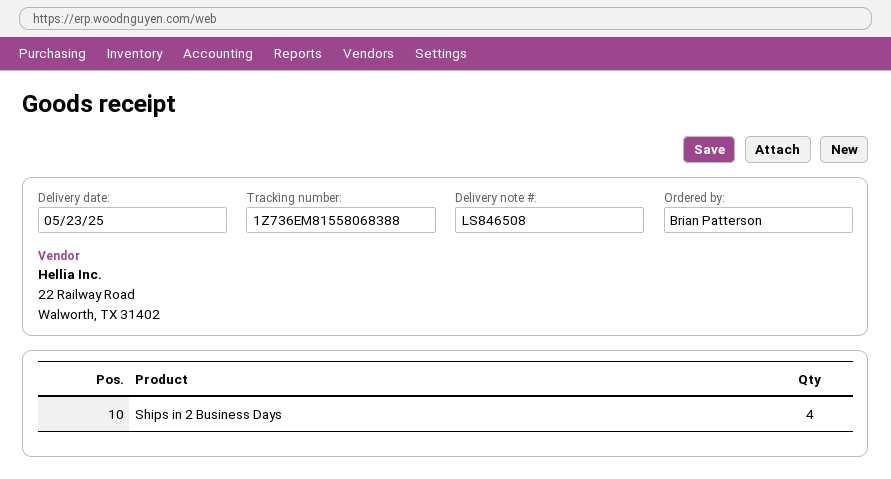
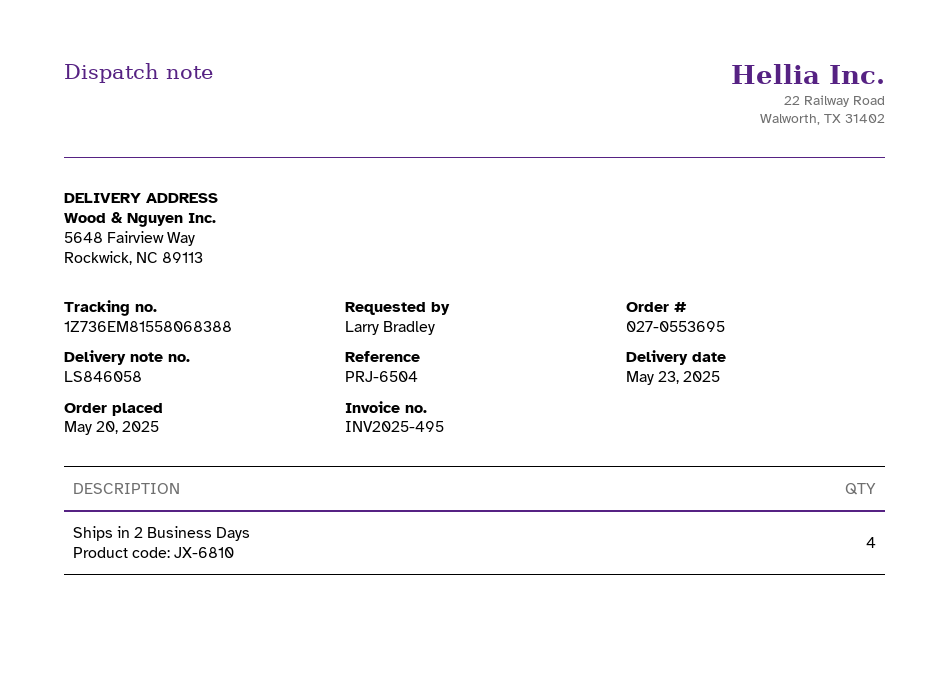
delivery note number: LS846508 -> LS846058
ordered by: Brian Patterson -> Larry Bradley

